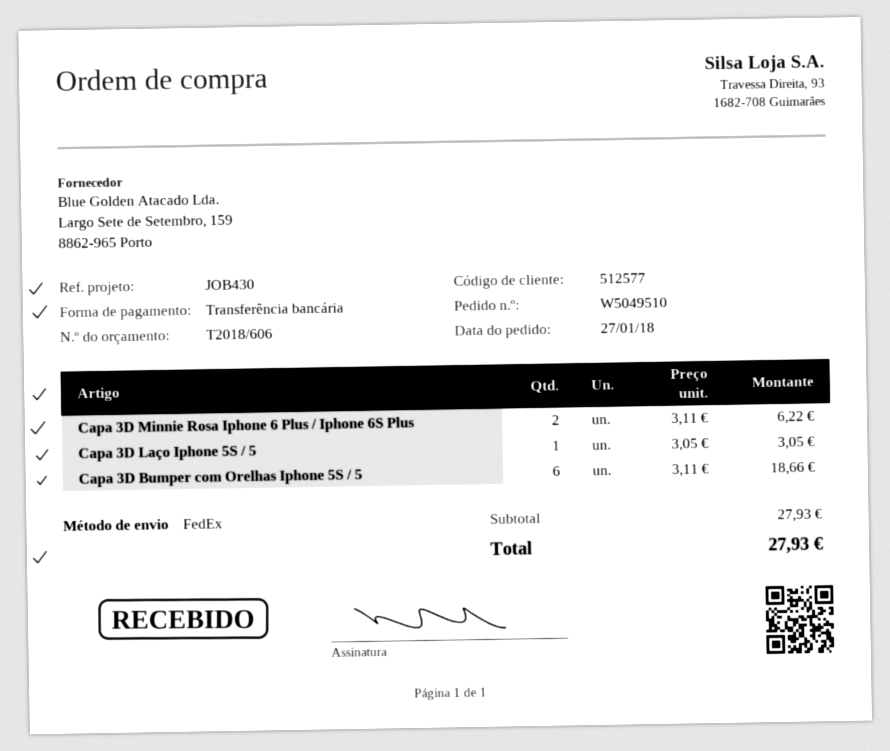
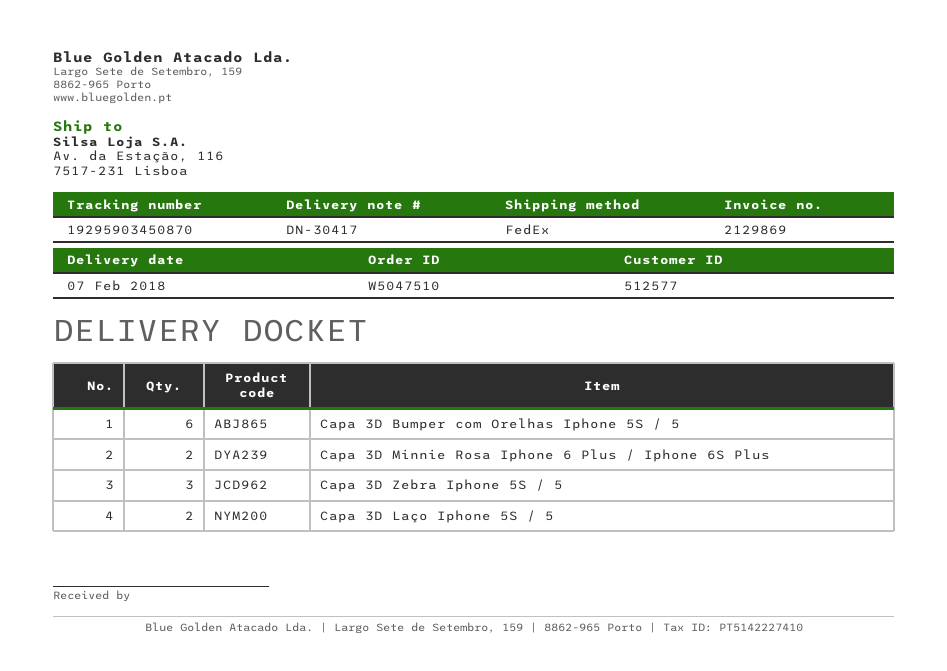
order number: W5049510 -> W5047510
Capa 3D Laço Iphone 5S / 5: 1 -> 2
Capa 3D Zebra Iphone 5S / 5: none -> 3

